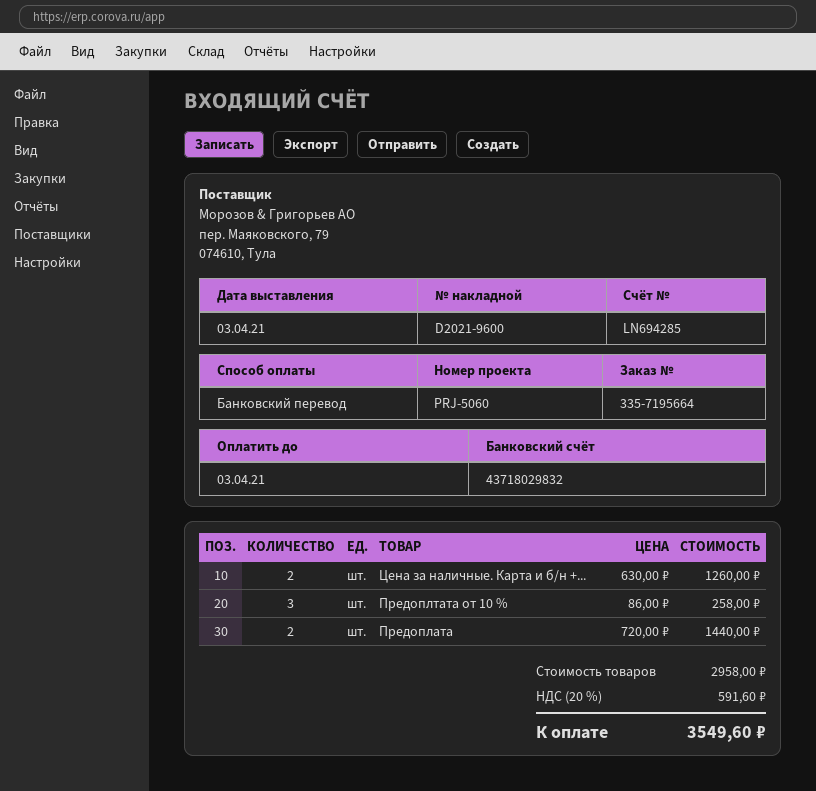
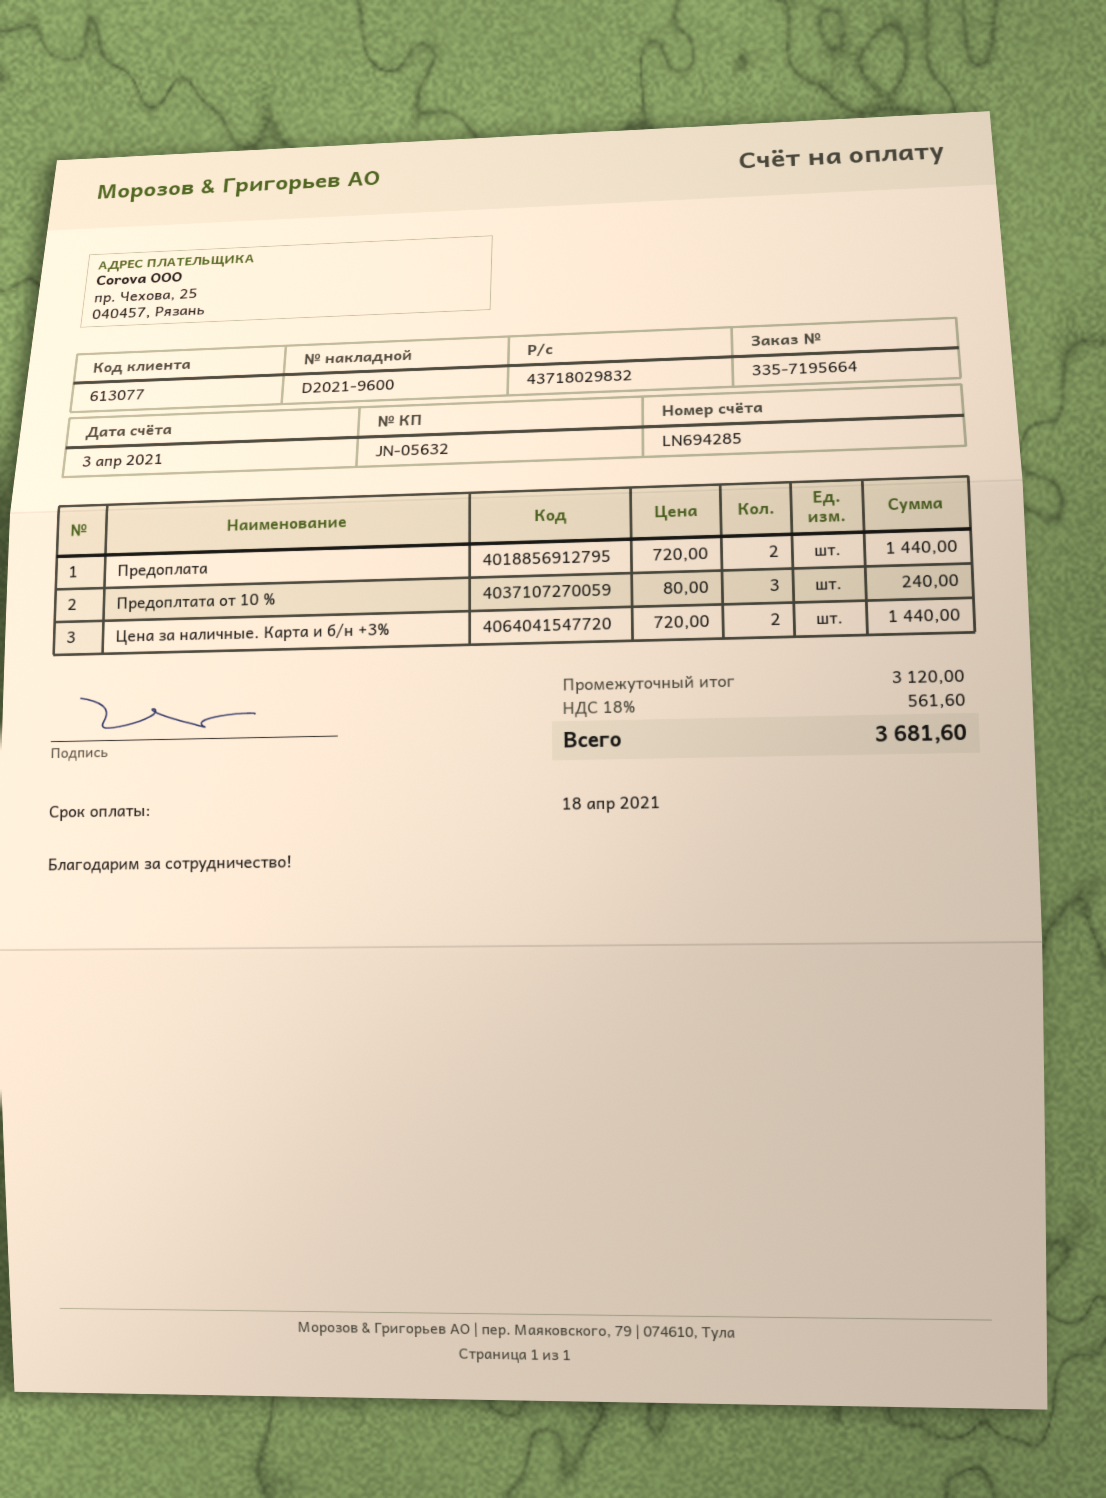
due date: 2021-04-03 -> 2021-04-18
Цена за наличные. Карта и б/н +...: 2 x 630.00 = 1260.00 -> 2 x 720.00 = 1440.00
Предоплтата от 10 %: 3 x 86.00 = 258.00 -> 3 x 80.00 = 240.00
subtotal: 2958.00 -> 3120.00
tax: 20% = 591.60 -> 18% = 561.60
total: 3549.60 -> 3681.60

